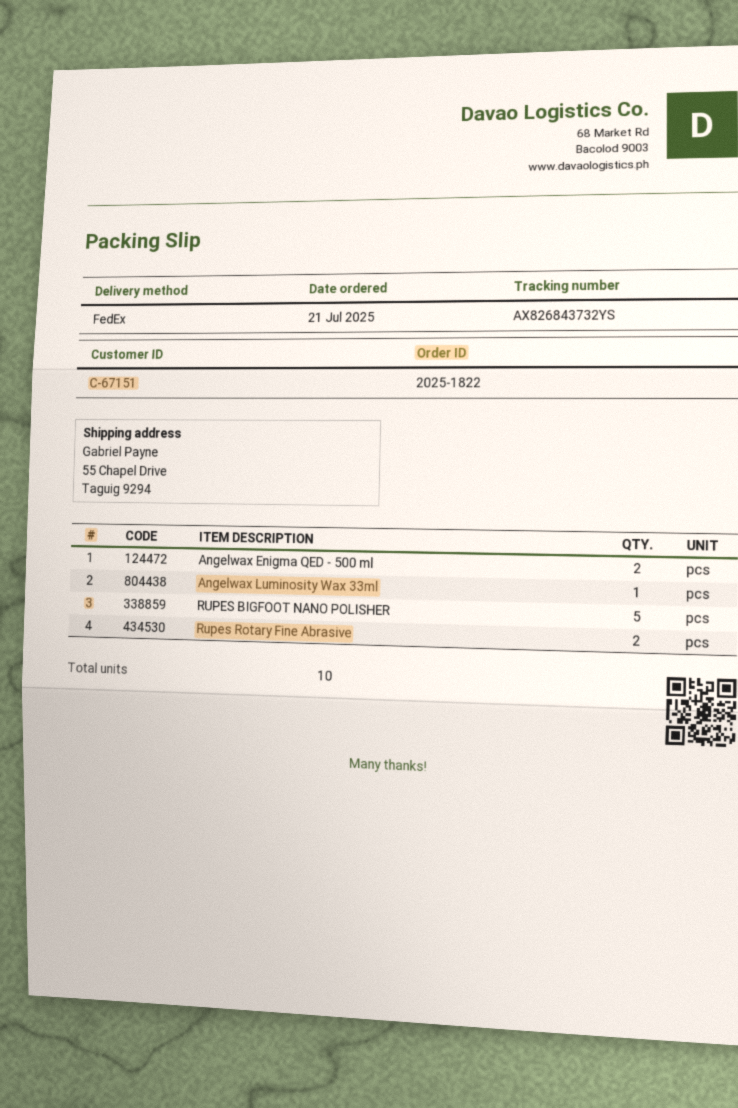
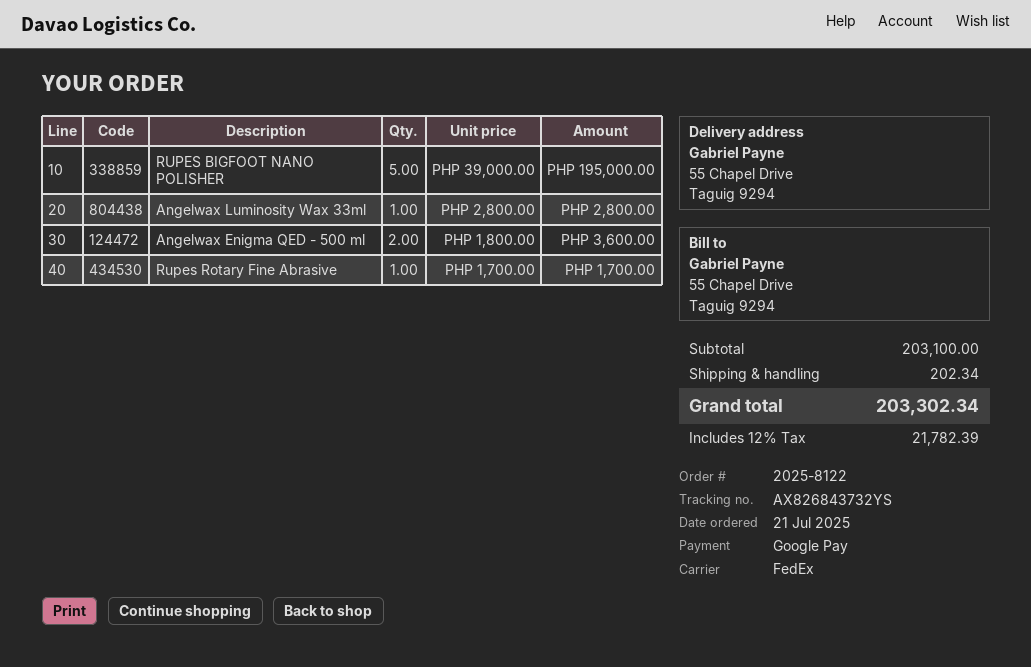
order number: 2025-1822 -> 2025-8122
Rupes Rotary Fine Abrasive: 2 -> 1

